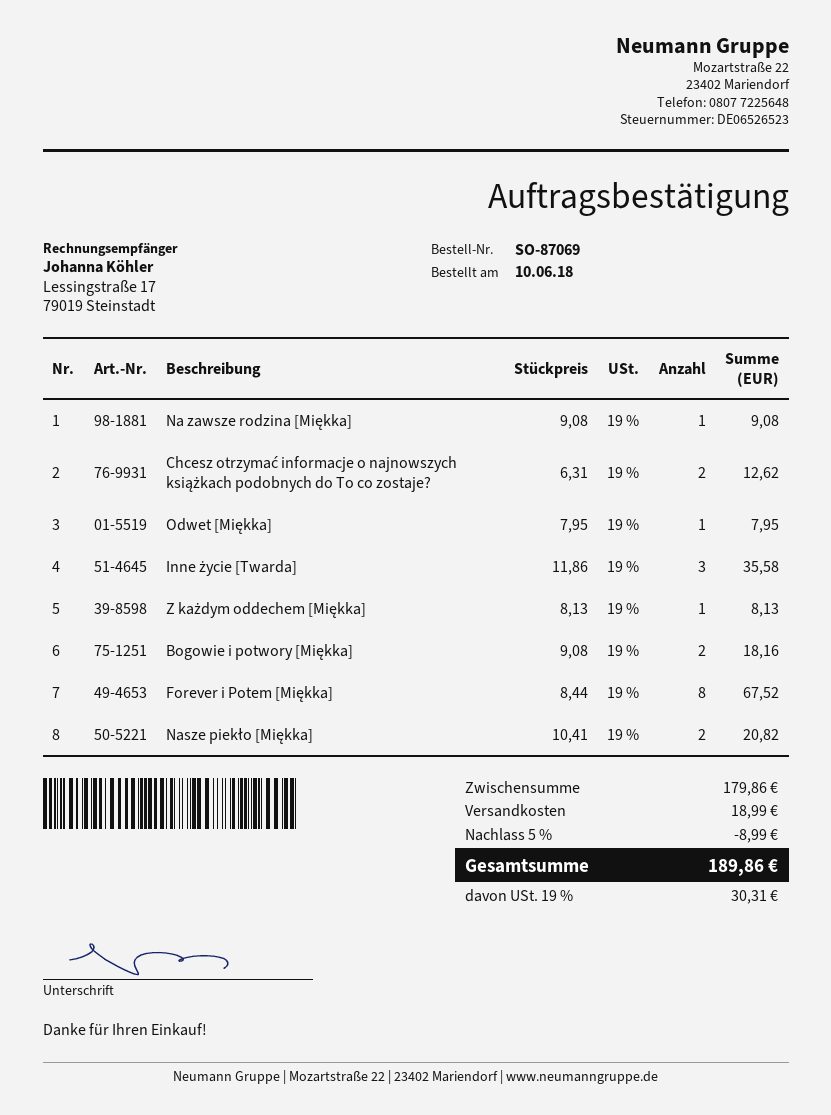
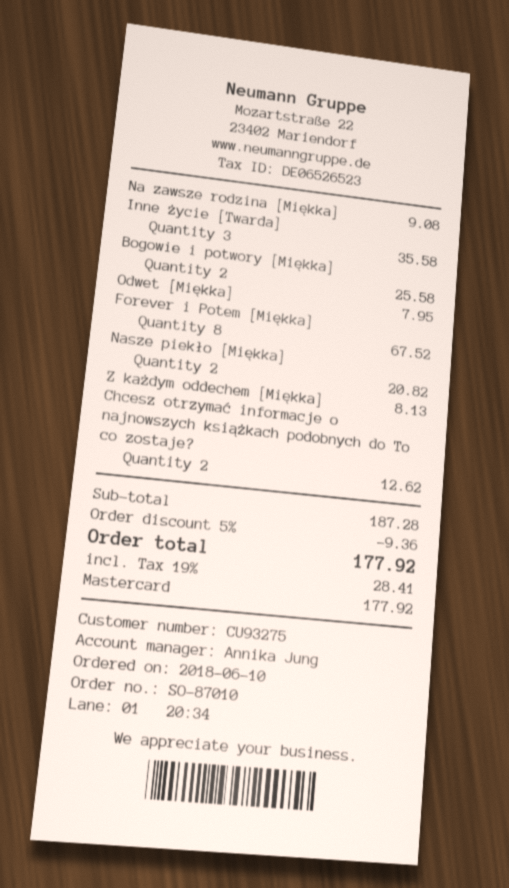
order number: SO-87069 -> SO-87010
Bogowie i potwory [Miękka]: 2 for 18.16 -> 2 for 25.58
subtotal: 179.86 -> 187.28
discount: 5% = 8.99 -> 5% = 9.36
shipping: 18.99 -> none
tax: 19% = 30.31 -> 19% = 28.41
total: 189.86 -> 177.92

